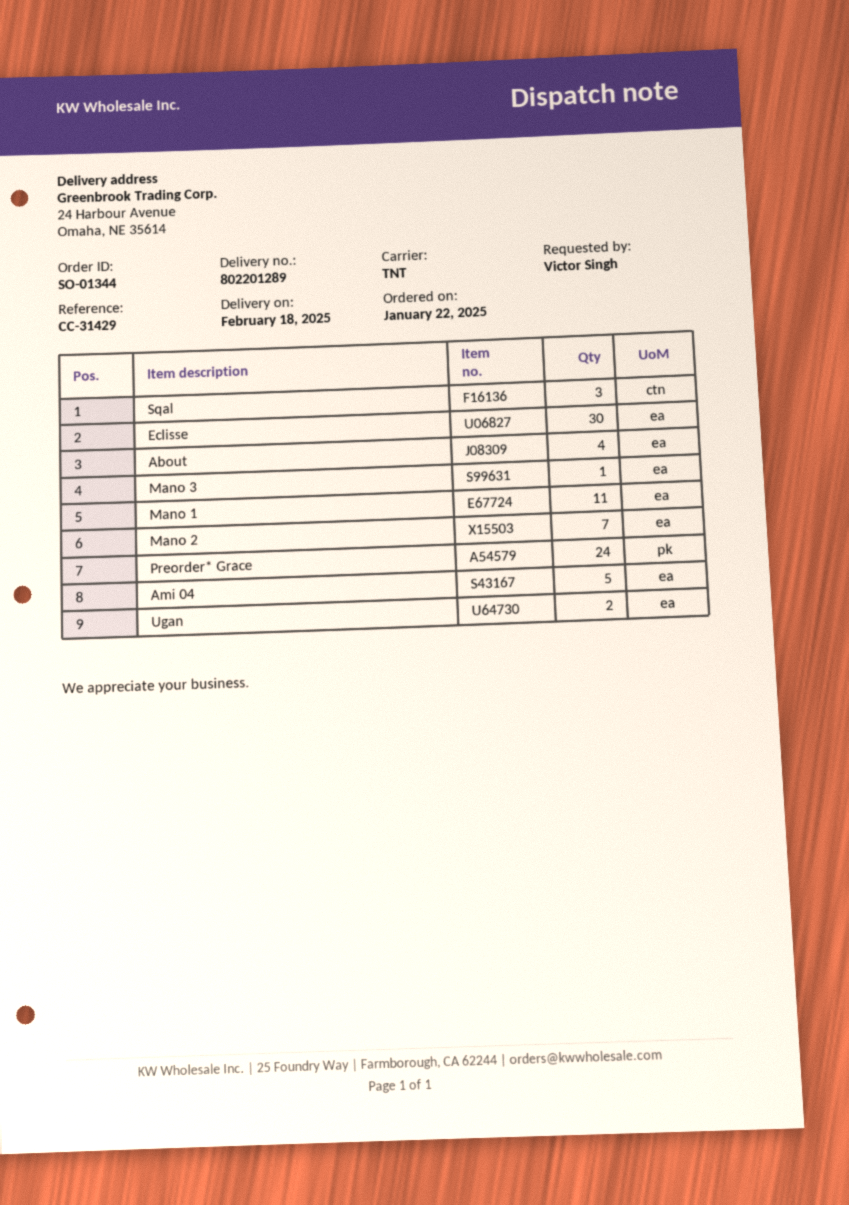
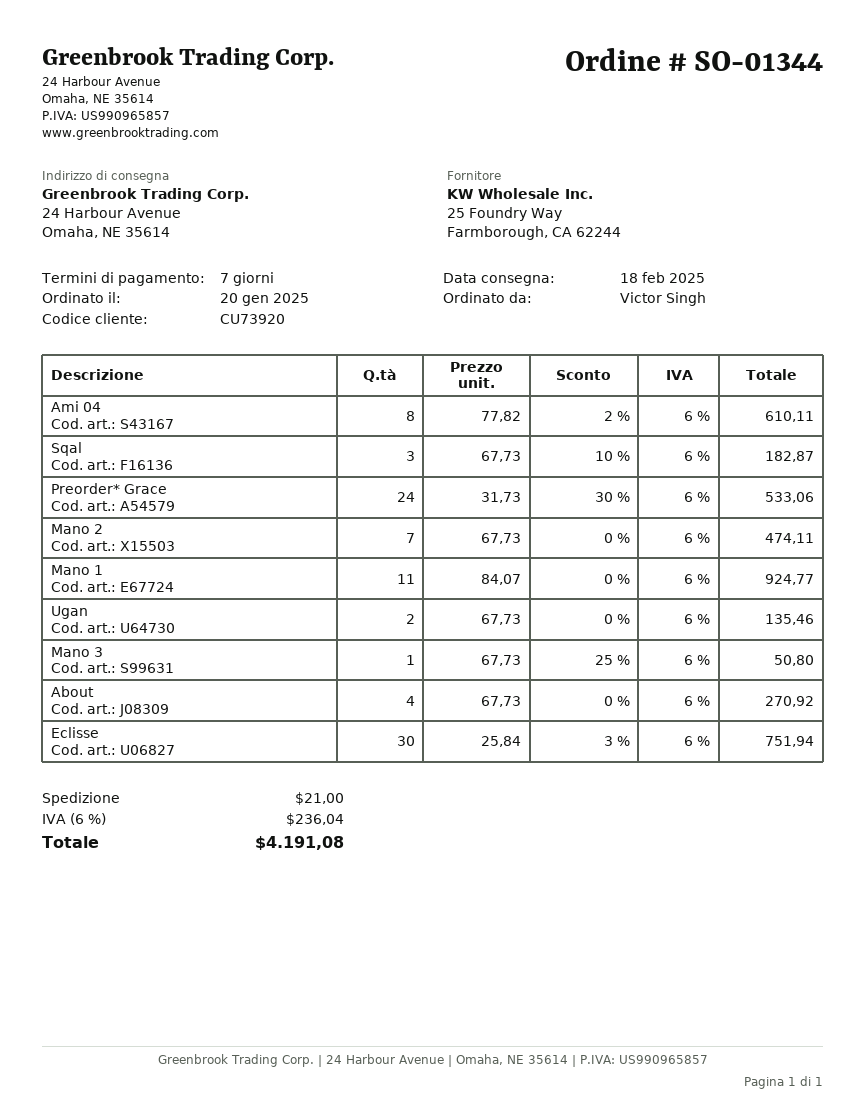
order date: 2025-01-22 -> 2025-01-20
Ami 04: 5 -> 8

